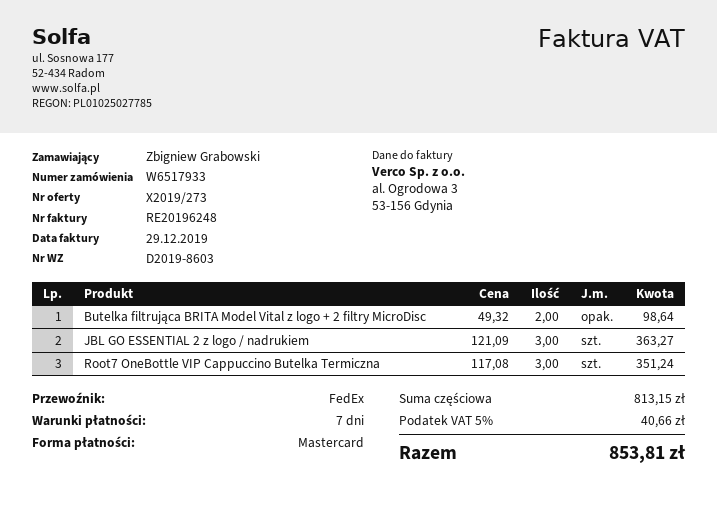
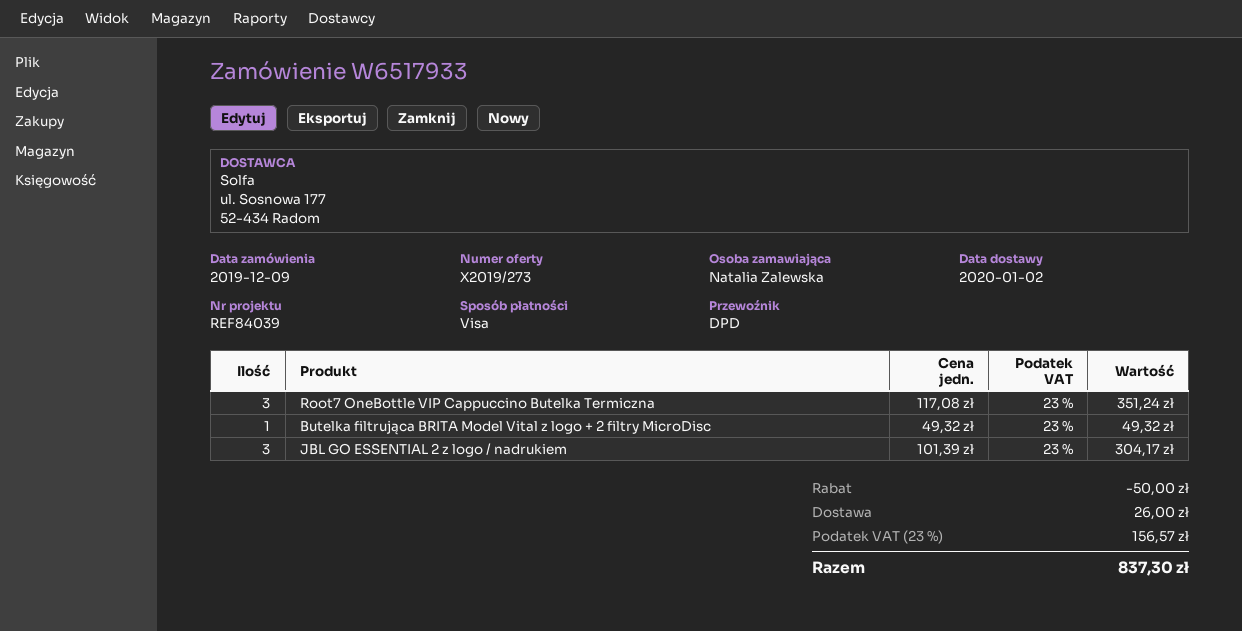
ordered by: Zbigniew Grabowski -> Natalia Zalewska
payment method: Mastercard -> Visa
shipping method: FedEx -> DPD
Butelka filtrująca BRITA Model Vital z logo + 2 filtry MicroDisc: 2 x 49.32 = 98.64 -> 1 x 49.32 = 49.32
JBL GO ESSENTIAL 2 z logo / nadrukiem: 3 x 121.09 = 363.27 -> 3 x 101.39 = 304.17
discount: none -> 50.00
shipping: none -> 26.00
tax: 5% = 40.66 -> 23% = 156.57
total: 853.81 -> 837.30

